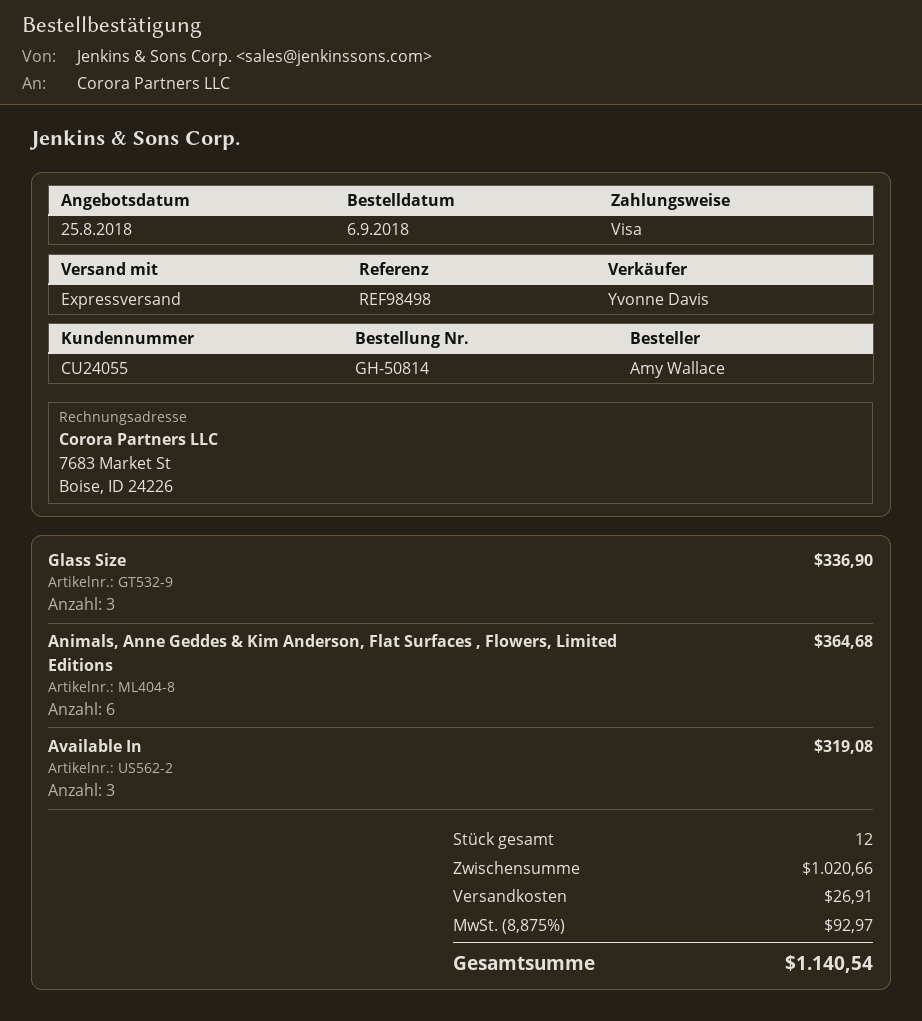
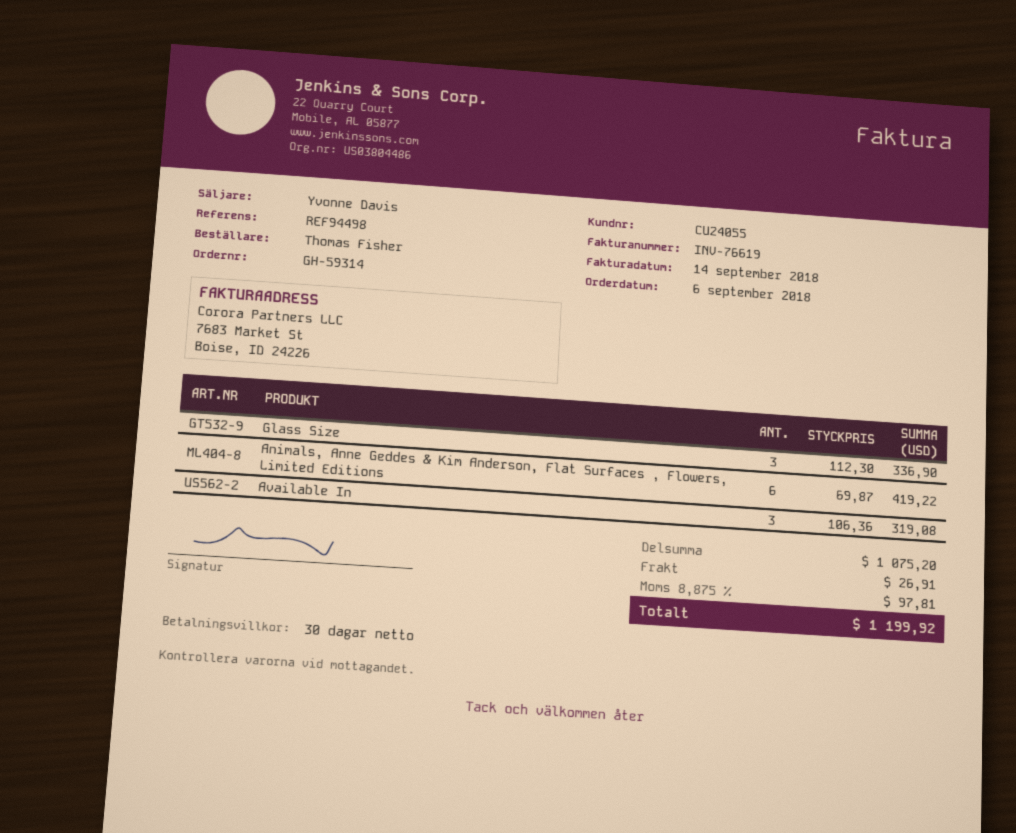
order number: GH-50814 -> GH-59314
reference: REF98498 -> REF94498
ordered by: Amy Wallace -> Thomas Fisher
Animals, Anne Geddes & Kim Anderson, Flat Surfaces , Flowers, Limited Editions: 6 for 364.68 -> 6 for 419.22
subtotal: 1020.66 -> 1075.20
tax: 8.875% = 92.97 -> 8.875% = 97.81
total: 1140.54 -> 1199.92

